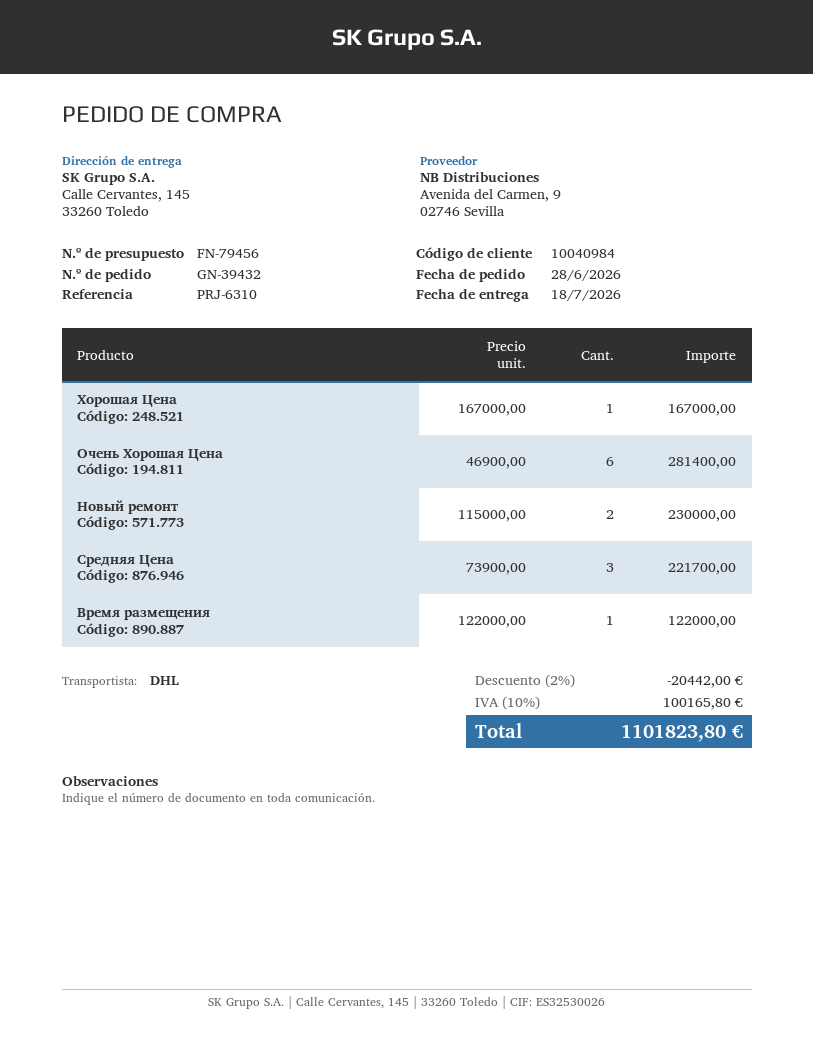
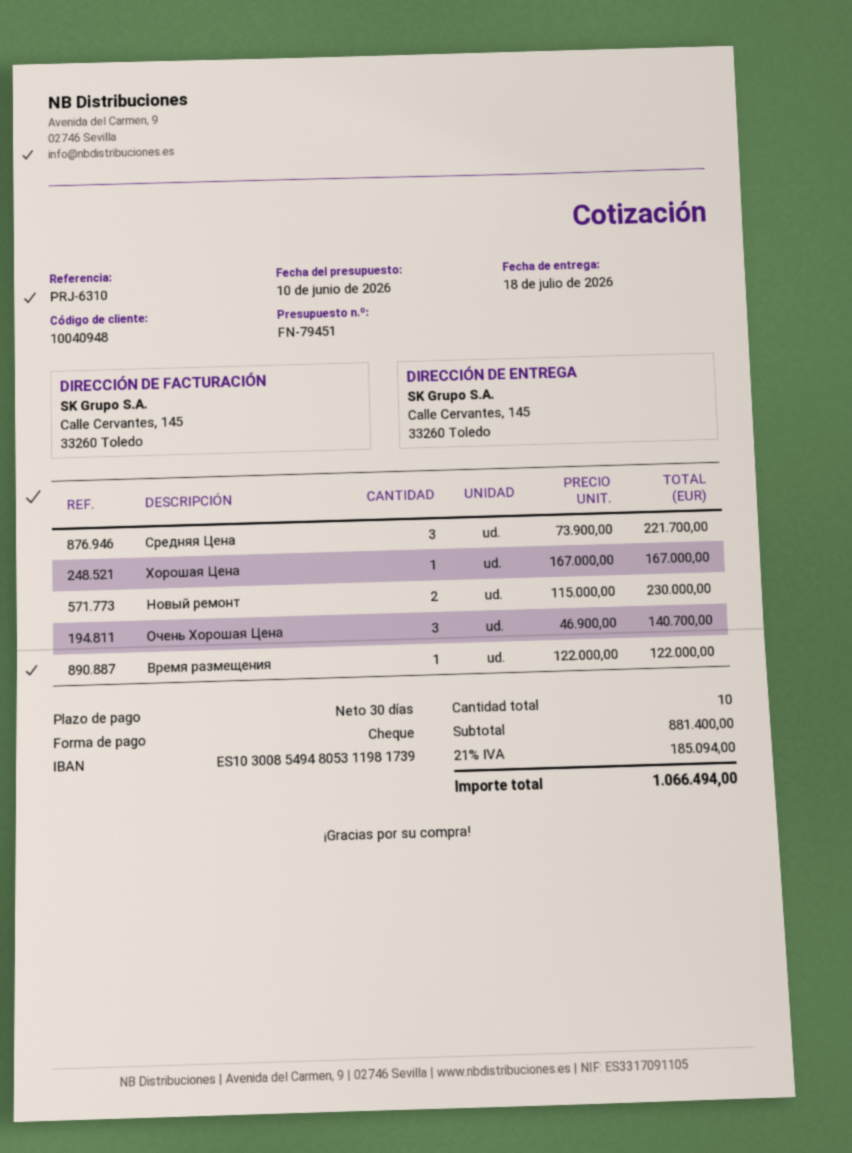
quote number: FN-79456 -> FN-79451
customer number: 10040984 -> 10040948
Очень Хорошая Цена: 6 x 46900.00 = 281400.00 -> 3 x 46900.00 = 140700.00
discount: 2% = 20442.00 -> none
tax: 10% = 100165.80 -> 21% = 185094.00
total: 1101823.80 -> 1066494.00

